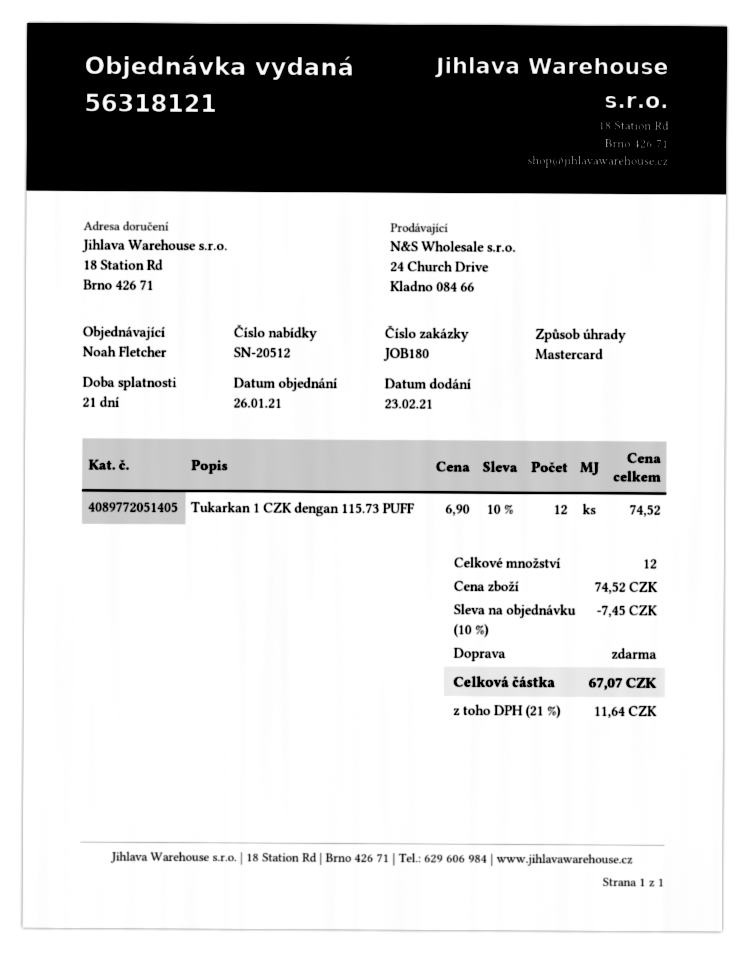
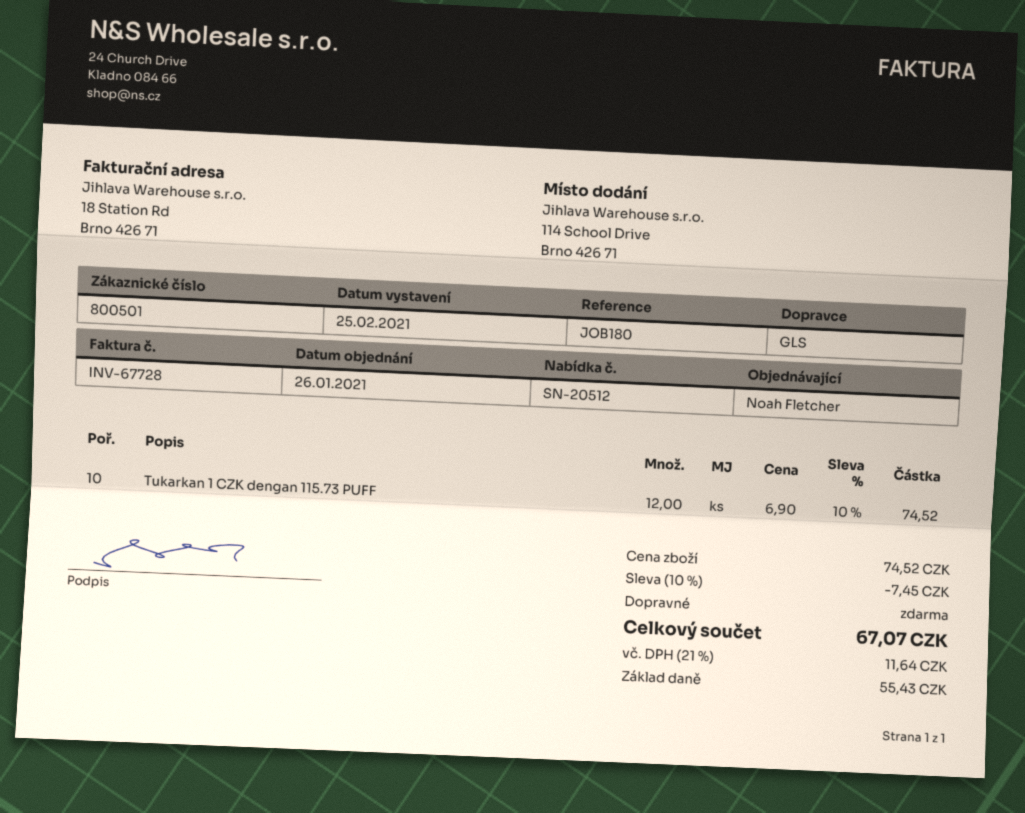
ship to: 18 Station Rd, Brno 426 71 -> 114 School Drive, Brno 426 71

